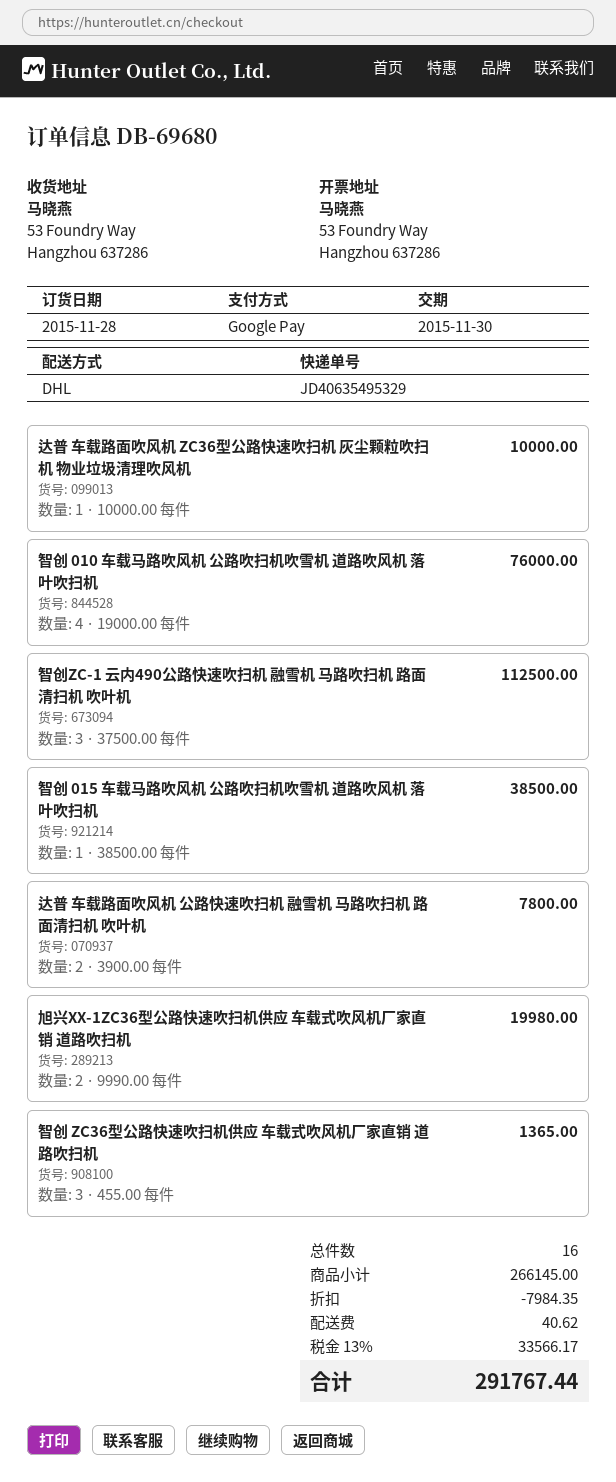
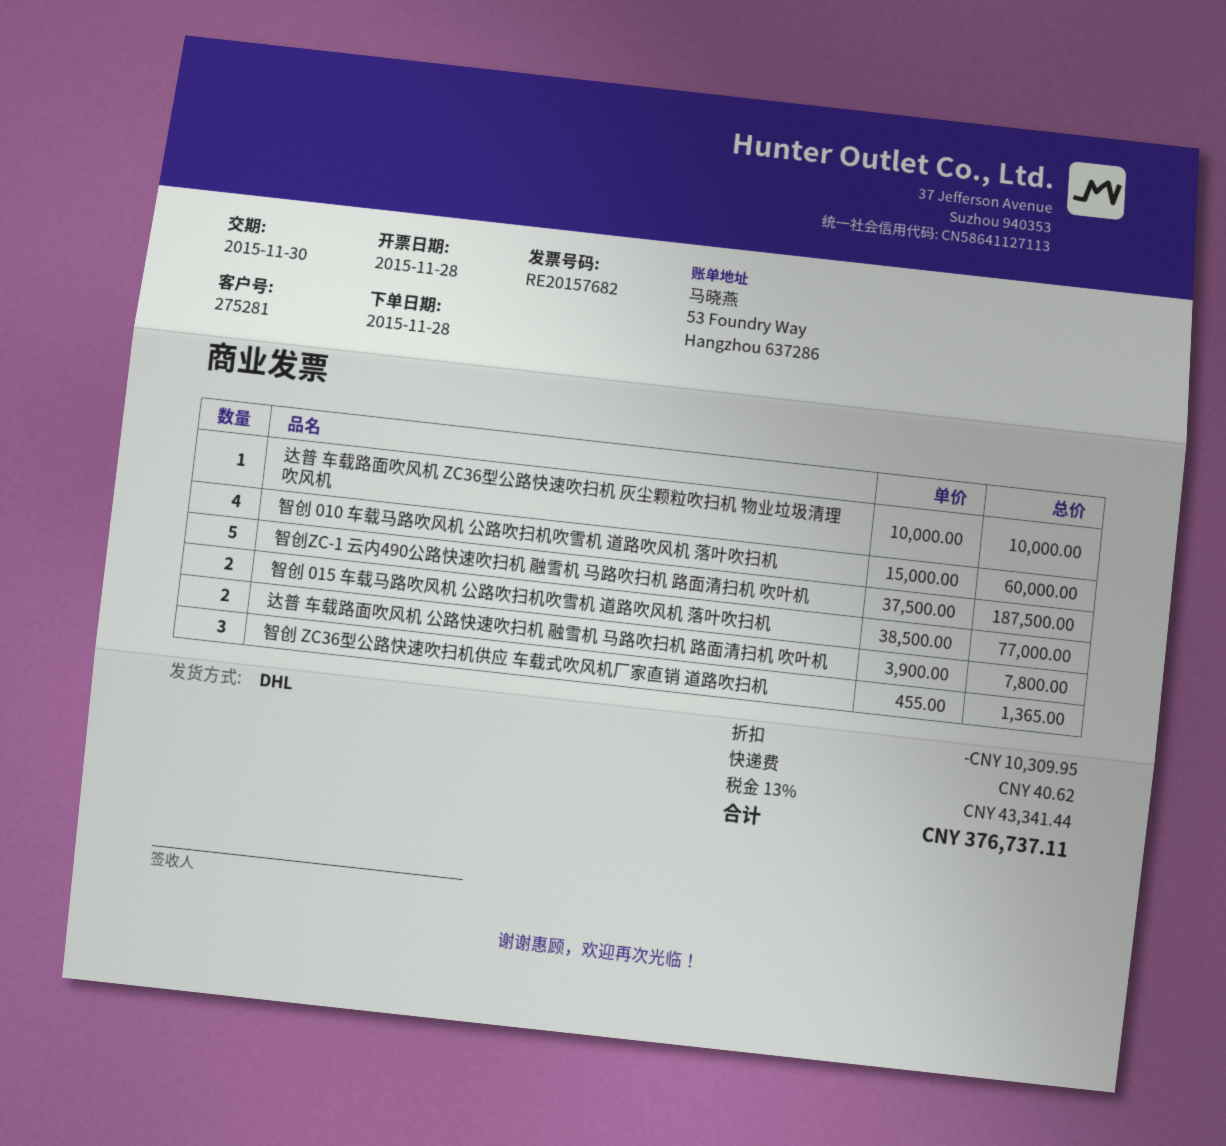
智创 010 车载马路吹风机 公路吹扫机吹雪机 道路吹风机 落叶吹扫机: 4 x 19000.00 = 76000.00 -> 4 x 15000.00 = 60000.00
智创ZC-1 云内490公路快速吹扫机 融雪机 马路吹扫机 路面清扫机 吹叶机: 3 x 37500.00 = 112500.00 -> 5 x 37500.00 = 187500.00
智创 015 车载马路吹风机 公路吹扫机吹雪机 道路吹风机 落叶吹扫机: 1 x 38500.00 = 38500.00 -> 2 x 38500.00 = 77000.00
旭兴XX-1ZC36型公路快速吹扫机供应 车载式吹风机厂家直销 道路吹扫机: 2 x 9990.00 = 19980.00 -> none
discount: 7984.35 -> 10309.95
tax: 13% = 33566.17 -> 13% = 43341.44
total: 291767.44 -> 376737.11

